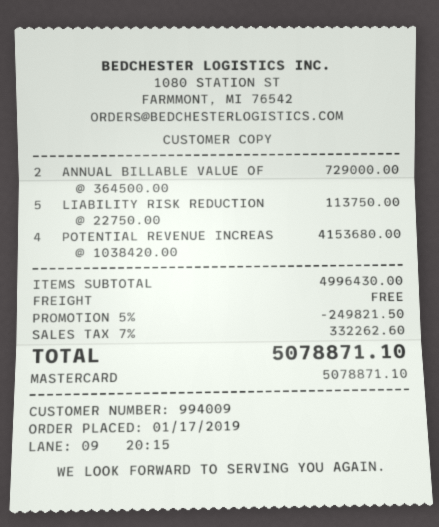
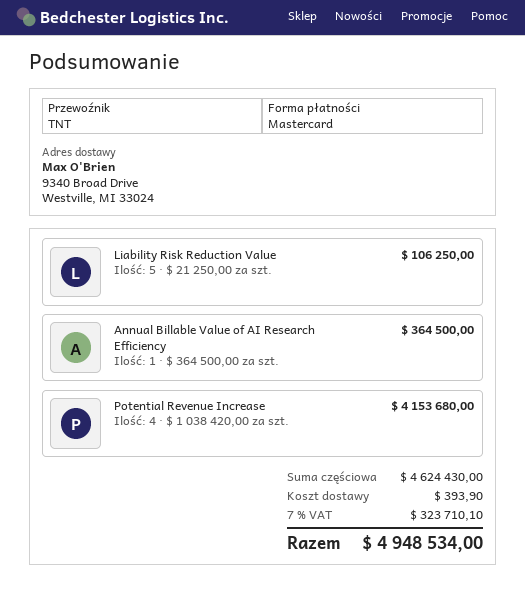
ANNUAL BILLABLE VALUE OF: 2 x 364500.00 = 729000.00 -> 1 x 364500.00 = 364500.00
LIABILITY RISK REDUCTION: 5 x 22750.00 = 113750.00 -> 5 x 21250.00 = 106250.00
subtotal: 4996430.00 -> 4624430.00
discount: 5% = 249821.50 -> none
shipping: 0.00 -> 393.90
tax: 7% = 332262.60 -> 7% = 323710.10
total: 5078871.10 -> 4948534.00

